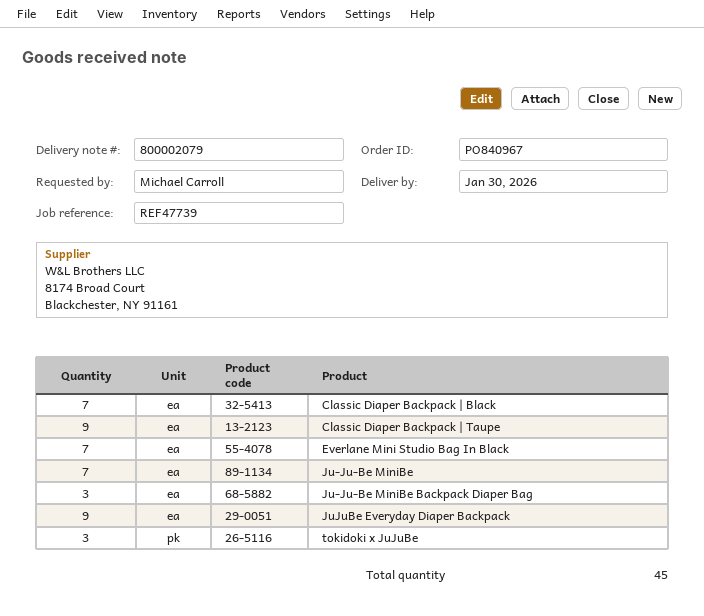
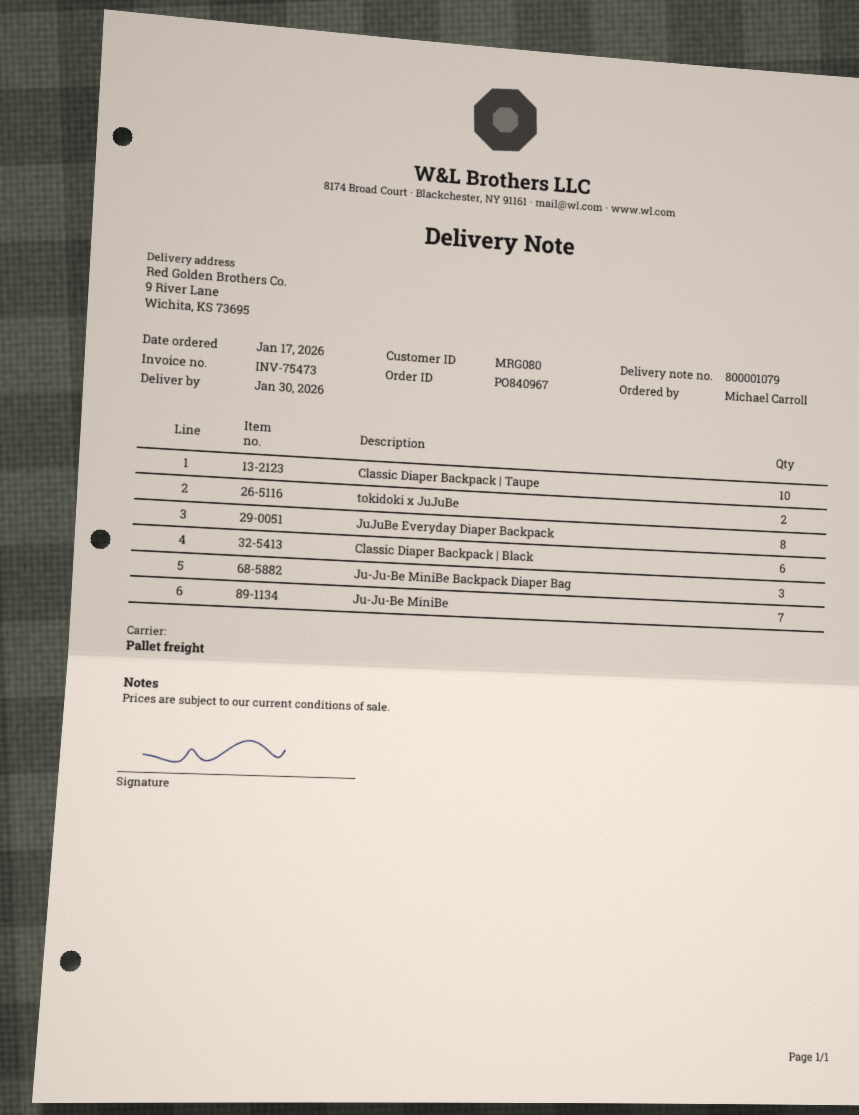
delivery note number: 800002079 -> 800001079
Classic Diaper Backpack | Black: 7 -> 6
Classic Diaper Backpack | Taupe: 9 -> 10
Everlane Mini Studio Bag In Black: 7 -> none
JuJuBe Everyday Diaper Backpack: 9 -> 8
tokidoki x JuJuBe: 3 -> 2

